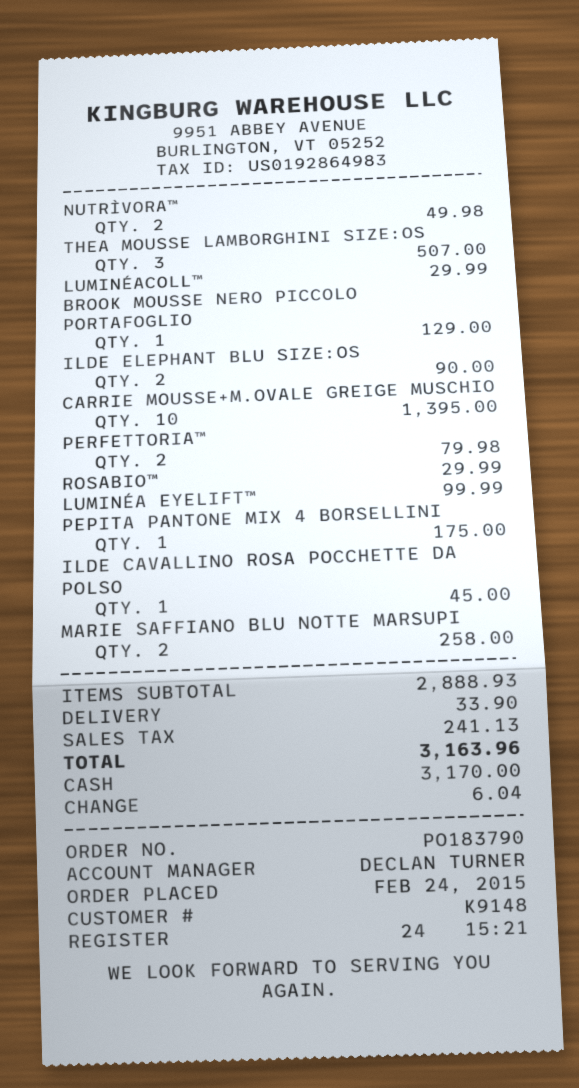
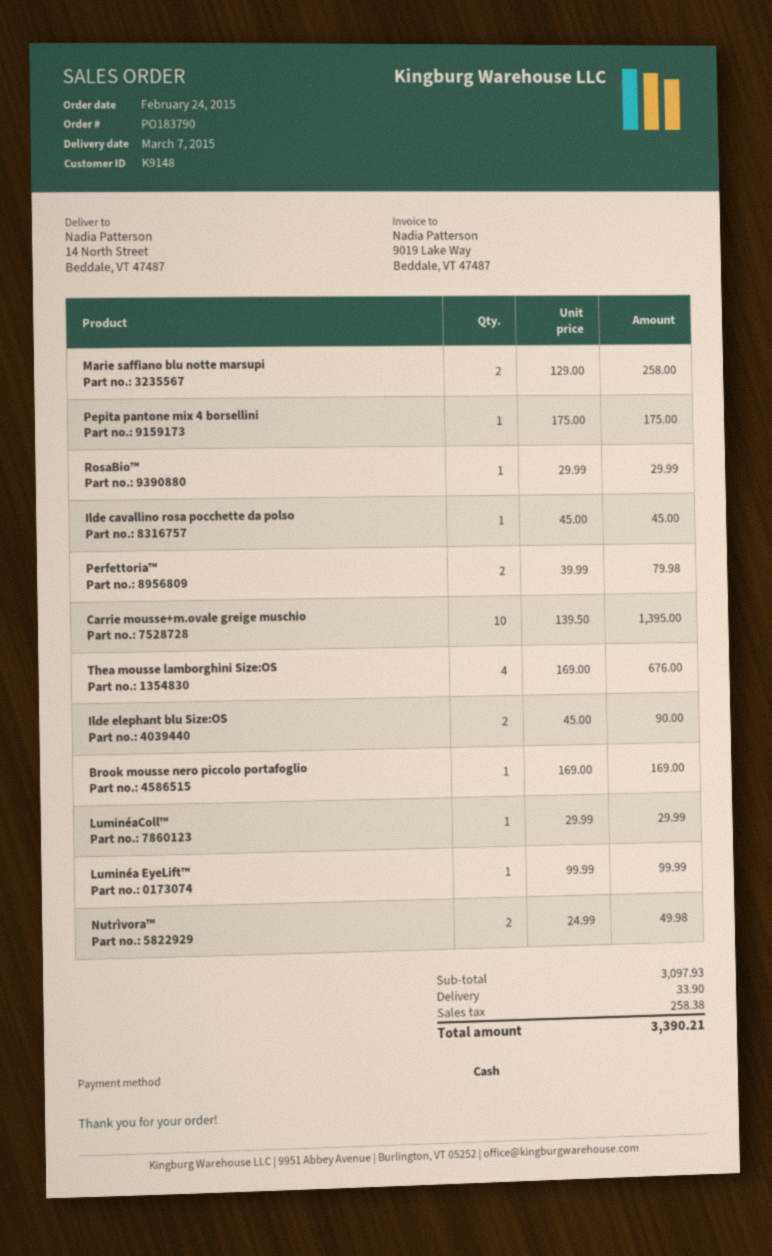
THEA MOUSSE LAMBORGHINI SIZE:OS: 3 for 507.00 -> 4 for 676.00
BROOK MOUSSE NERO PICCOLO PORTAFOGLIO: 1 for 129.00 -> 1 for 169.00
subtotal: 2888.93 -> 3097.93
tax: 241.13 -> 258.38
total: 3163.96 -> 3390.21

